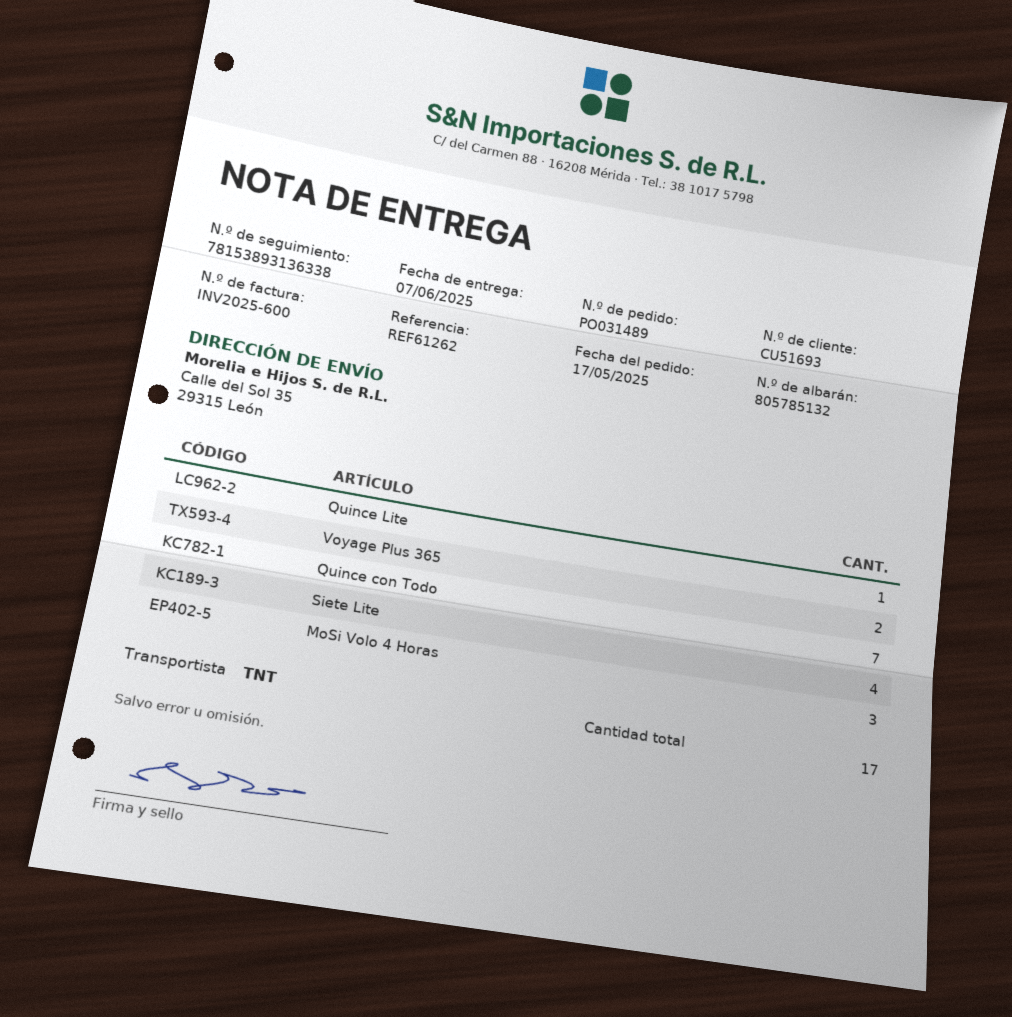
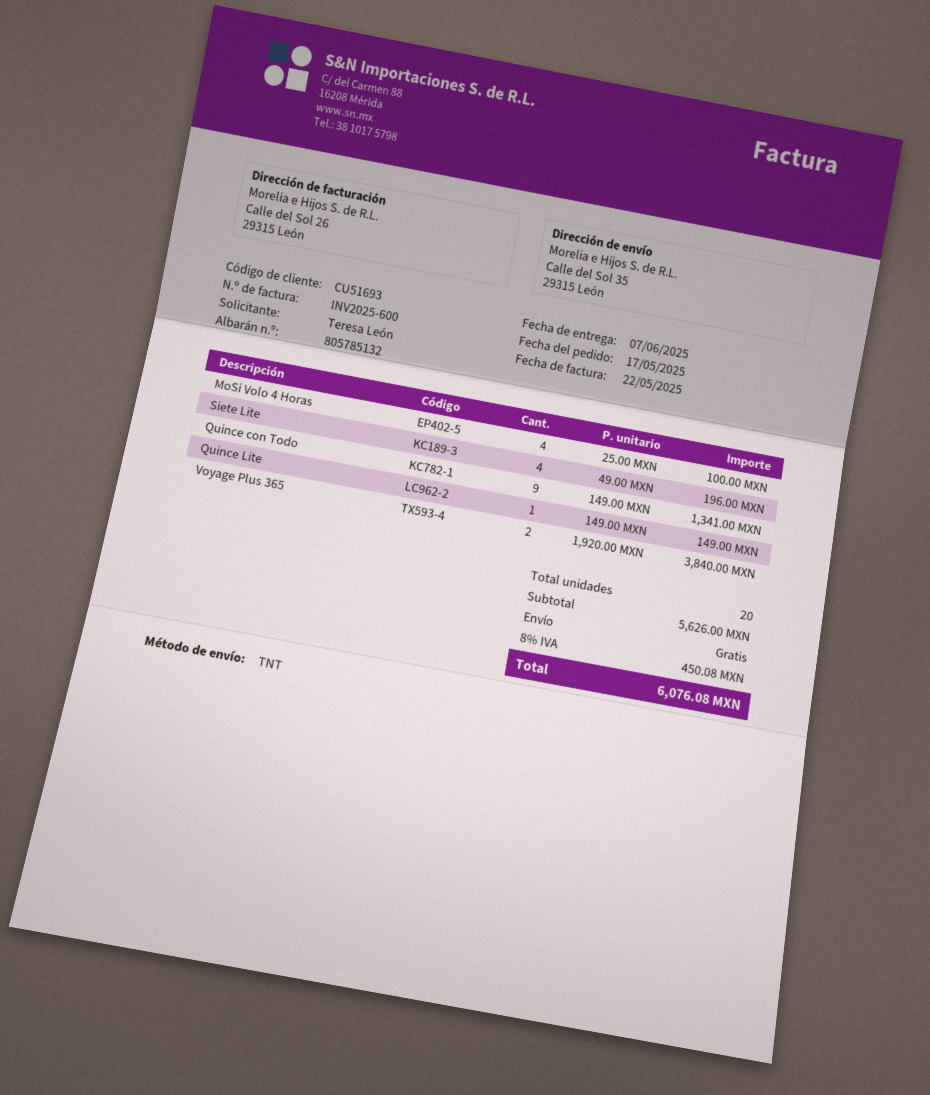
Quince con Todo: 7 -> 9
MoSi Volo 4 Horas: 3 -> 4
total quantity: 17 -> 20

